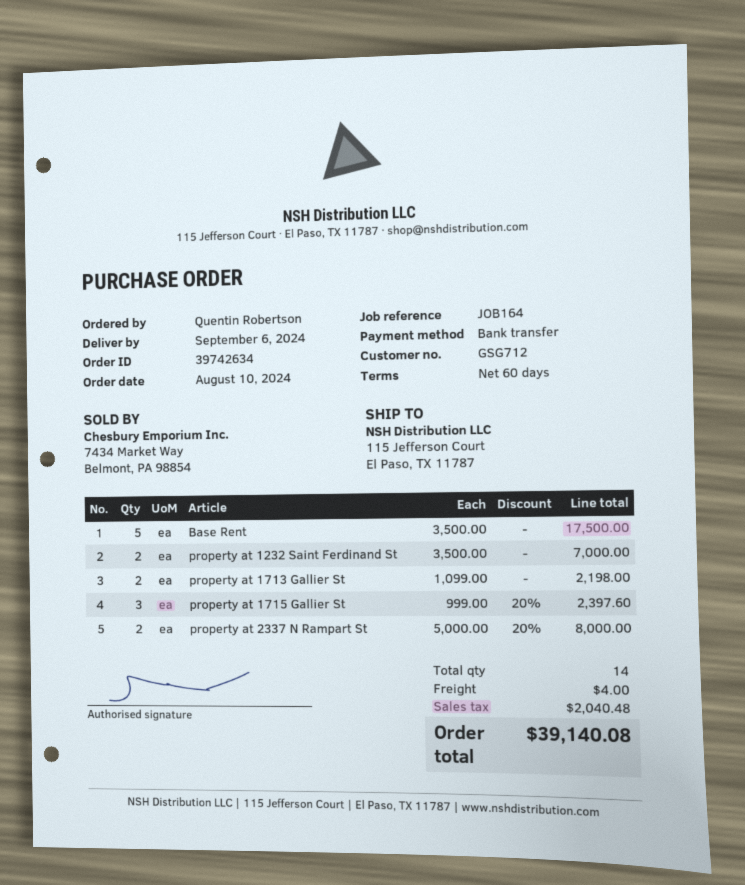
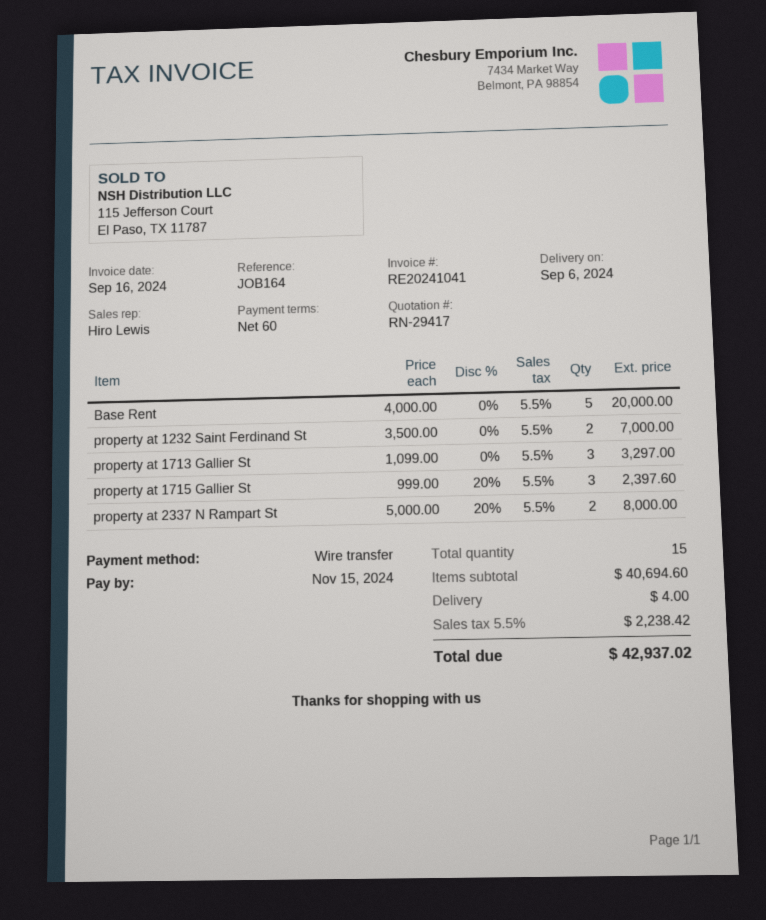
Base Rent: 5 x 3500.00 = 17500.00 -> 5 x 4000.00 = 20000.00
property at 1713 Gallier St: 2 x 1099.00 = 2198.00 -> 3 x 1099.00 = 3297.00
total quantity: 14 -> 15
tax: 2040.48 -> 2238.42
total: 39140.08 -> 42937.02

